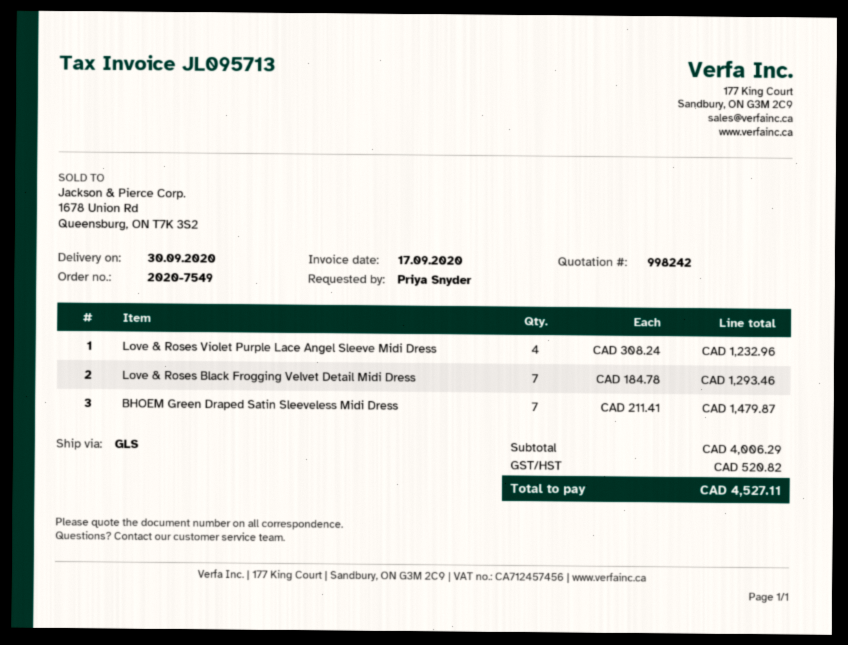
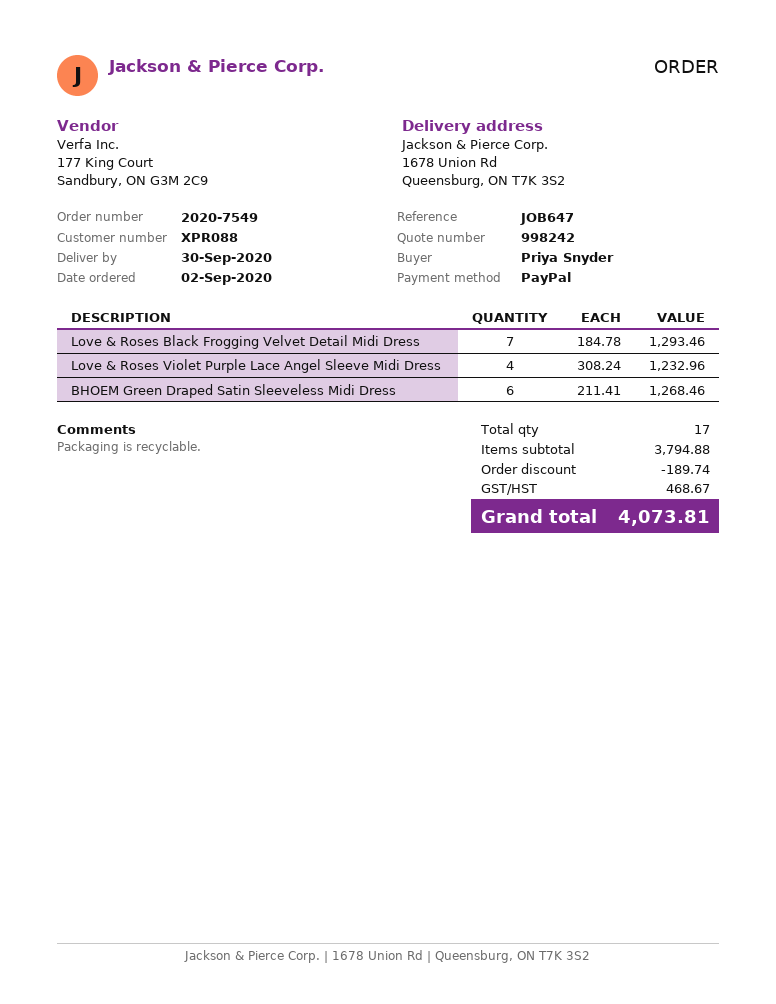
BHOEM Green Draped Satin Sleeveless Midi Dress: 7 x 211.41 = 1479.87 -> 6 x 211.41 = 1268.46
subtotal: 4006.29 -> 3794.88
discount: none -> 189.74
tax: 520.82 -> 468.67
total: 4527.11 -> 4073.81

